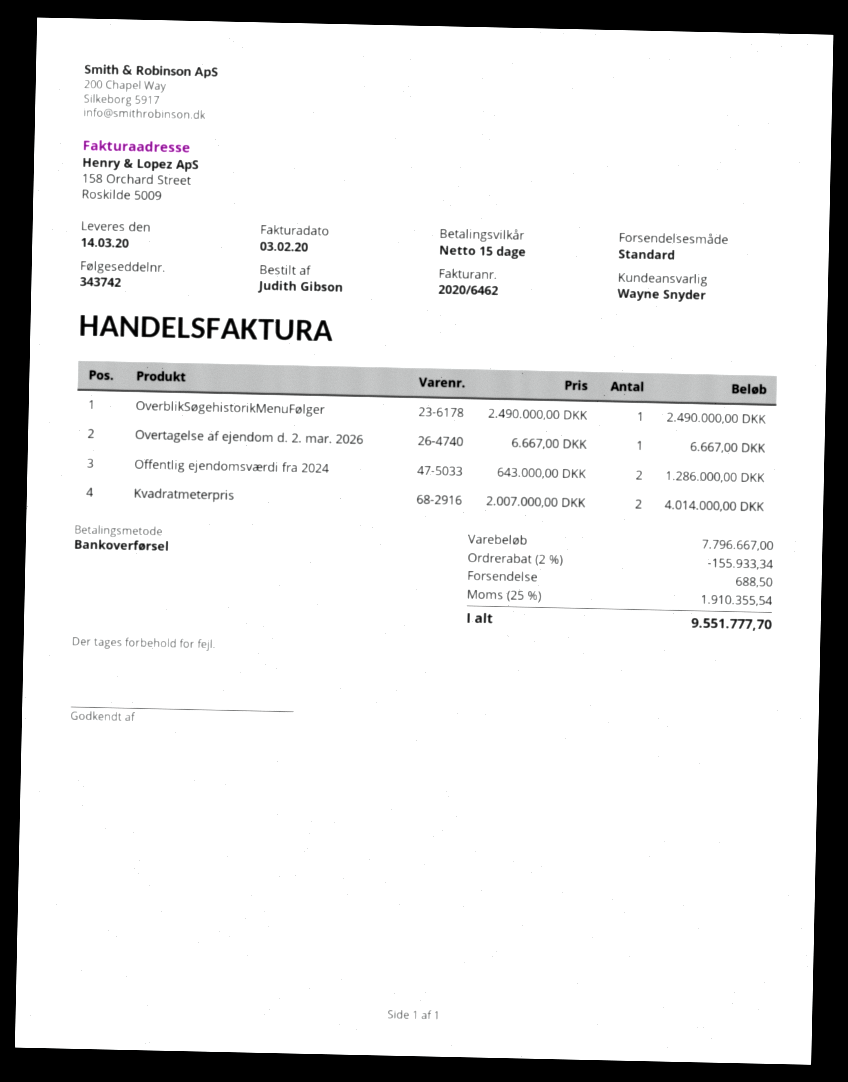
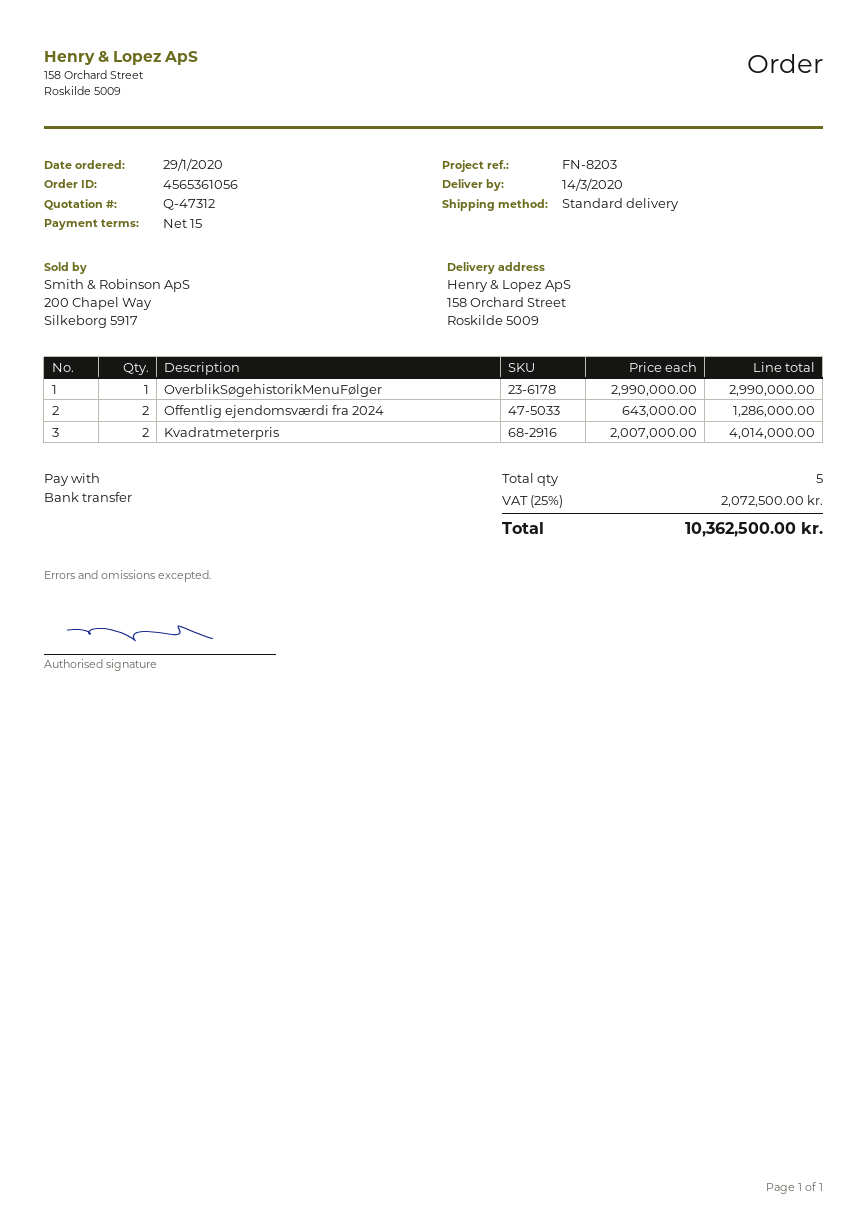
OverblikSøgehistorikMenuFølger: 1 x 2490000.00 = 2490000.00 -> 1 x 2990000.00 = 2990000.00
Overtagelse af ejendom d. 2. mar. 2026: 1 x 6667.00 = 6667.00 -> none
discount: 2% = 155933.34 -> none
shipping: 688.50 -> none
tax: 25% = 1910355.54 -> 25% = 2072500.00
total: 9551777.70 -> 10362500.00

